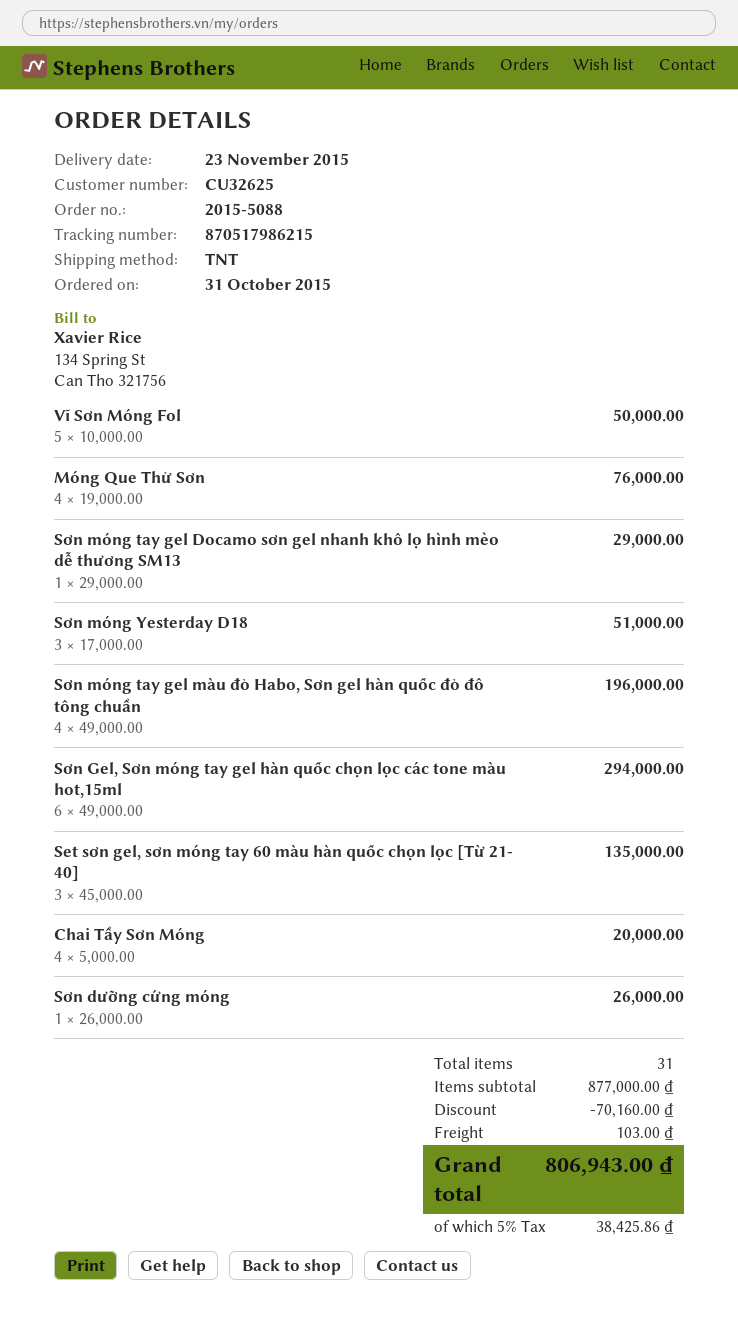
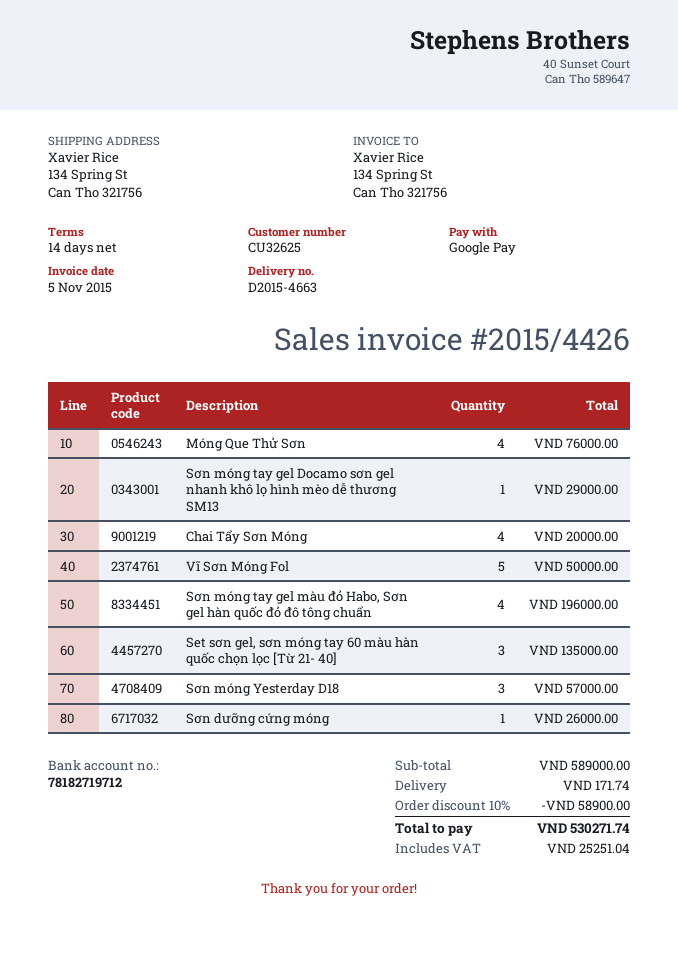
Sơn móng Yesterday D18: 3 for 51000.00 -> 3 for 57000.00
Sơn Gel, Sơn móng tay gel hàn quốc chọn lọc các tone màu hot,15ml: 6 for 294000.00 -> none
subtotal: 877000.00 -> 589000.00
discount: 70160.00 -> 58900.00
shipping: 103.00 -> 171.74
tax: 38425.86 -> 25251.04
total: 806943.00 -> 530271.74

